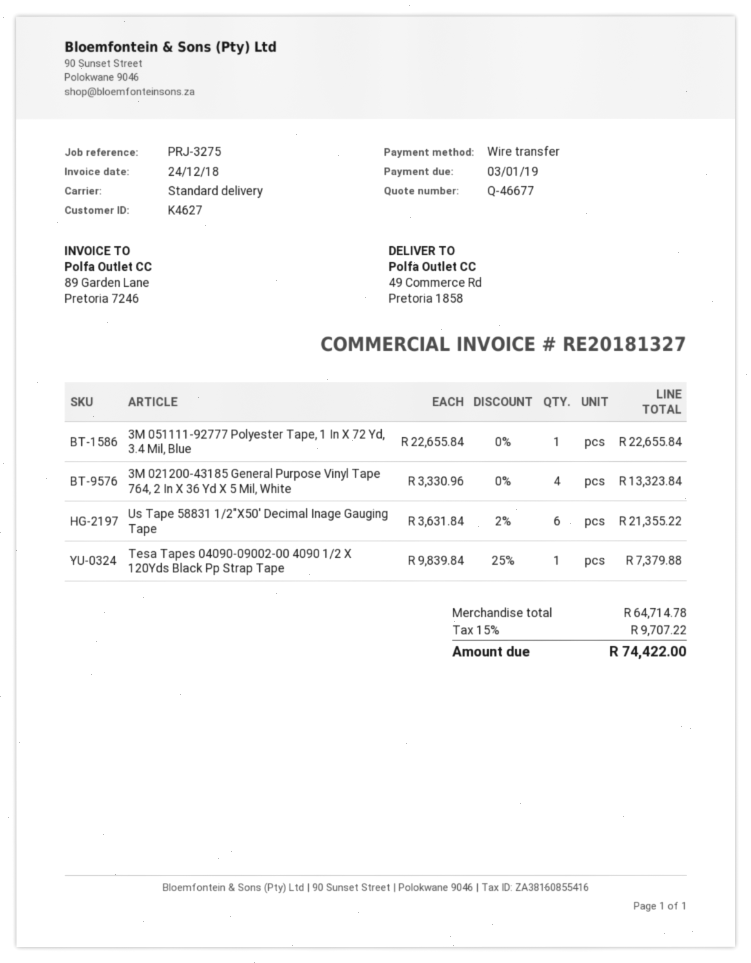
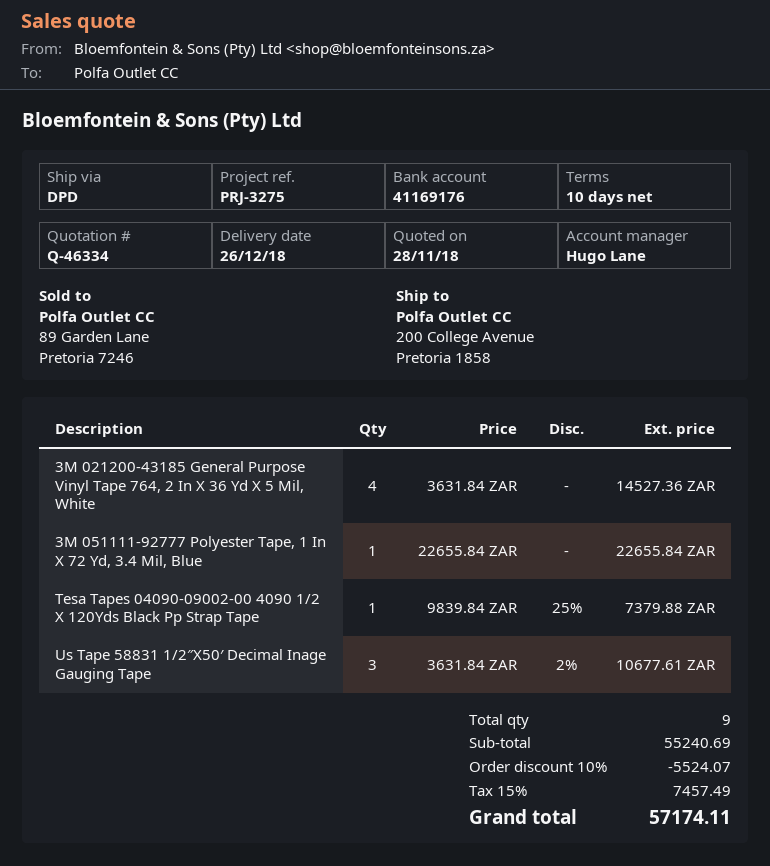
quote number: Q-46677 -> Q-46334
shipping method: standard -> DPD
ship to: 49 Commerce Rd, Pretoria 1858 -> 200 College Avenue, Pretoria 1858
3M 021200-43185 General Purpose Vinyl Tape 764, 2 In X 36 Yd X 5 Mil, White: 4 x 3330.96 = 13323.84 -> 4 x 3631.84 = 14527.36
Us Tape 58831 1/2″X50′ Decimal Inage Gauging Tape: 6 x 3631.84 - 2% = 21355.22 -> 3 x 3631.84 - 2% = 10677.61
subtotal: 64714.78 -> 55240.69
discount: none -> 10% = 5524.07
tax: 15% = 9707.22 -> 15% = 7457.49
total: 74422.00 -> 57174.11

